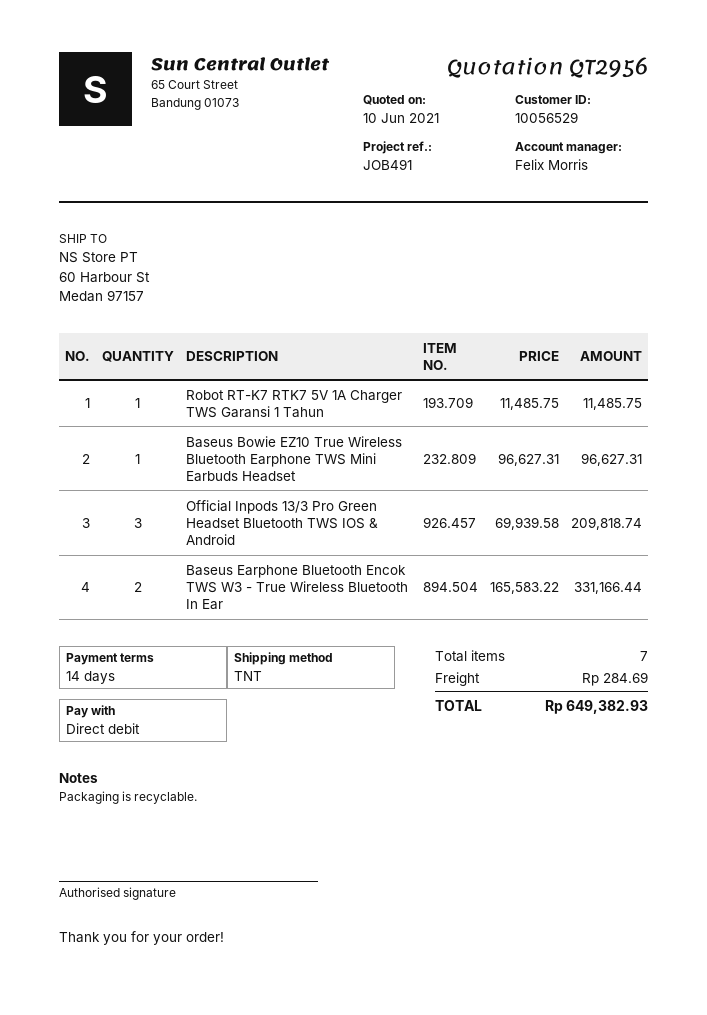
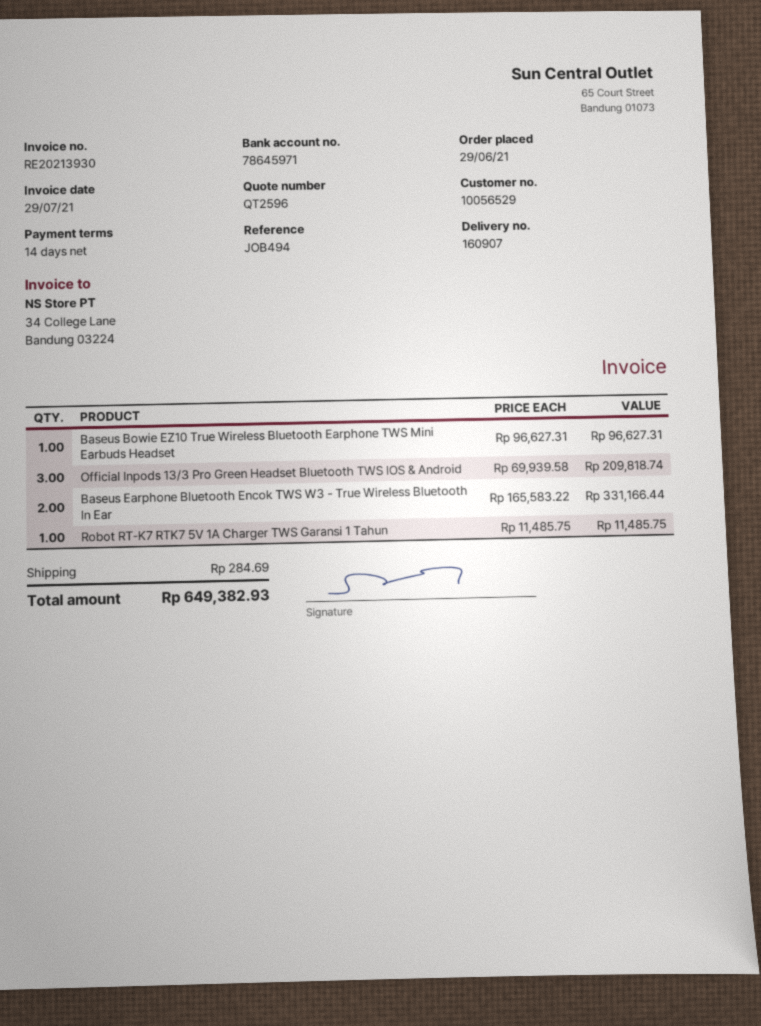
quote number: QT2956 -> QT2596
reference: JOB491 -> JOB494

